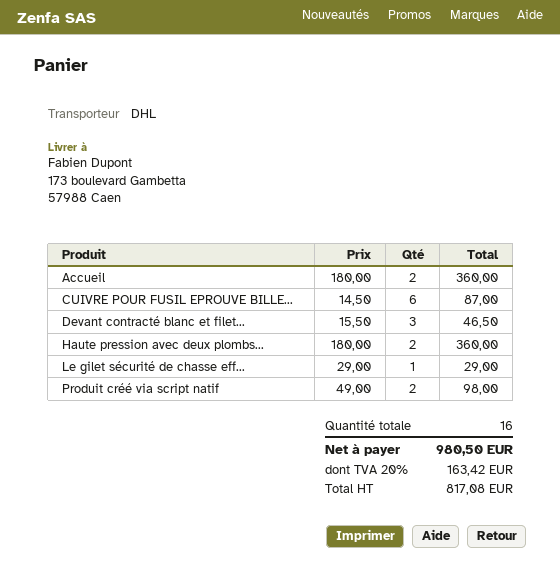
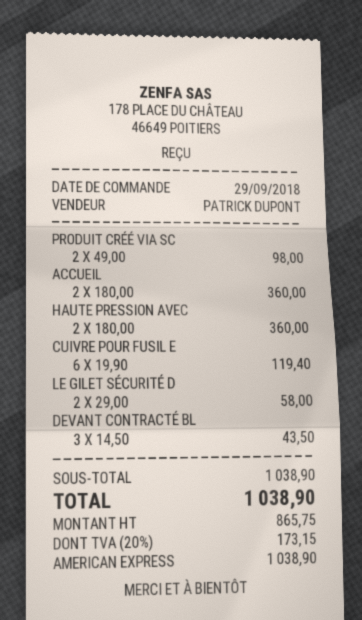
CUIVRE POUR FUSIL EPROUVE BILLE...: 6 x 14.50 = 87.00 -> 6 x 19.90 = 119.40
Devant contracté blanc et filet...: 3 x 15.50 = 46.50 -> 3 x 14.50 = 43.50
Le gilet sécurité de chasse eff...: 1 x 29.00 = 29.00 -> 2 x 29.00 = 58.00
net: 817.08 -> 865.75
tax: 20% = 163.42 -> 20% = 173.15
total: 980.50 -> 1038.90

